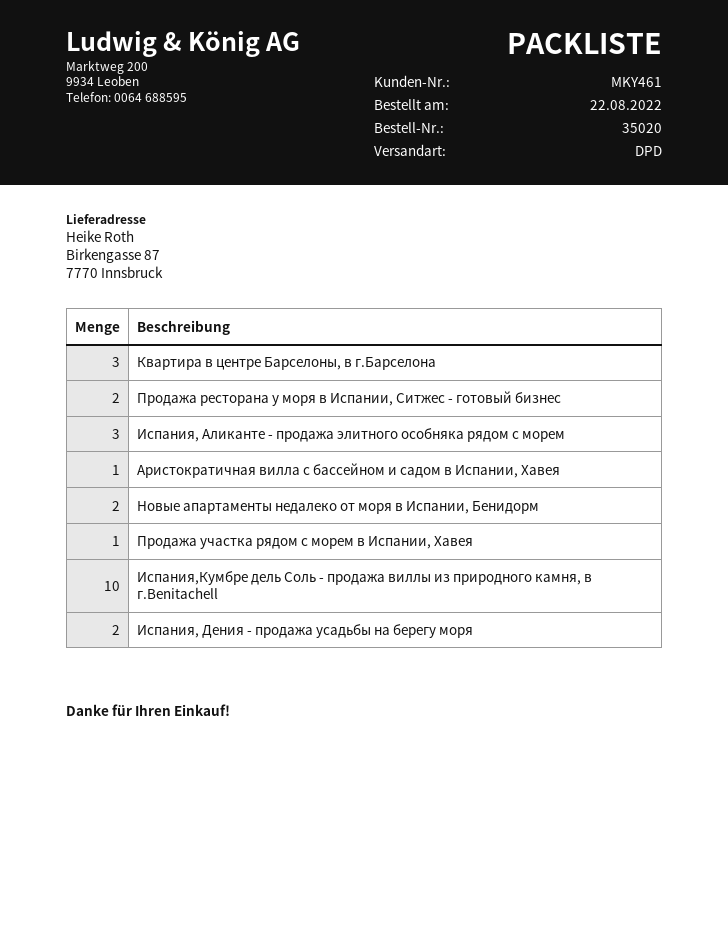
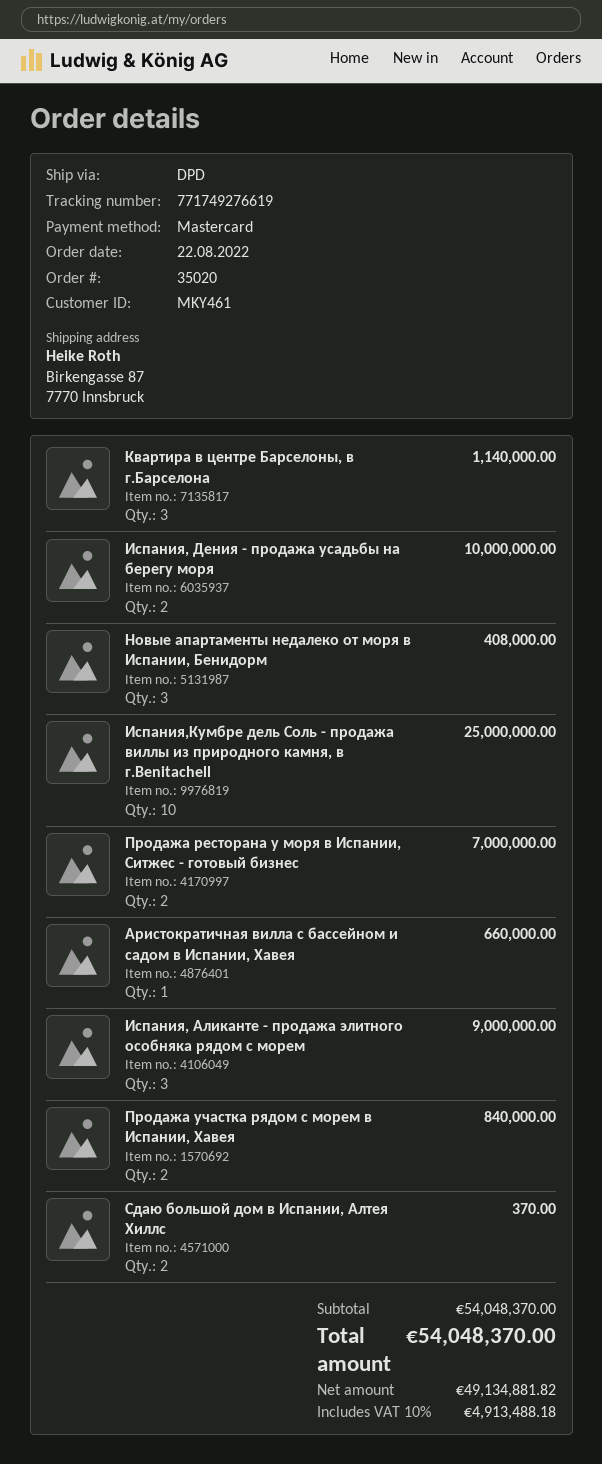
Новые апартаменты недалеко от моря в Испании, Бенидорм: 2 -> 3
Продажа участка рядом с морем в Испании, Хавея: 1 -> 2
Сдаю большой дом в Испании, Алтея Хиллс: none -> 2

